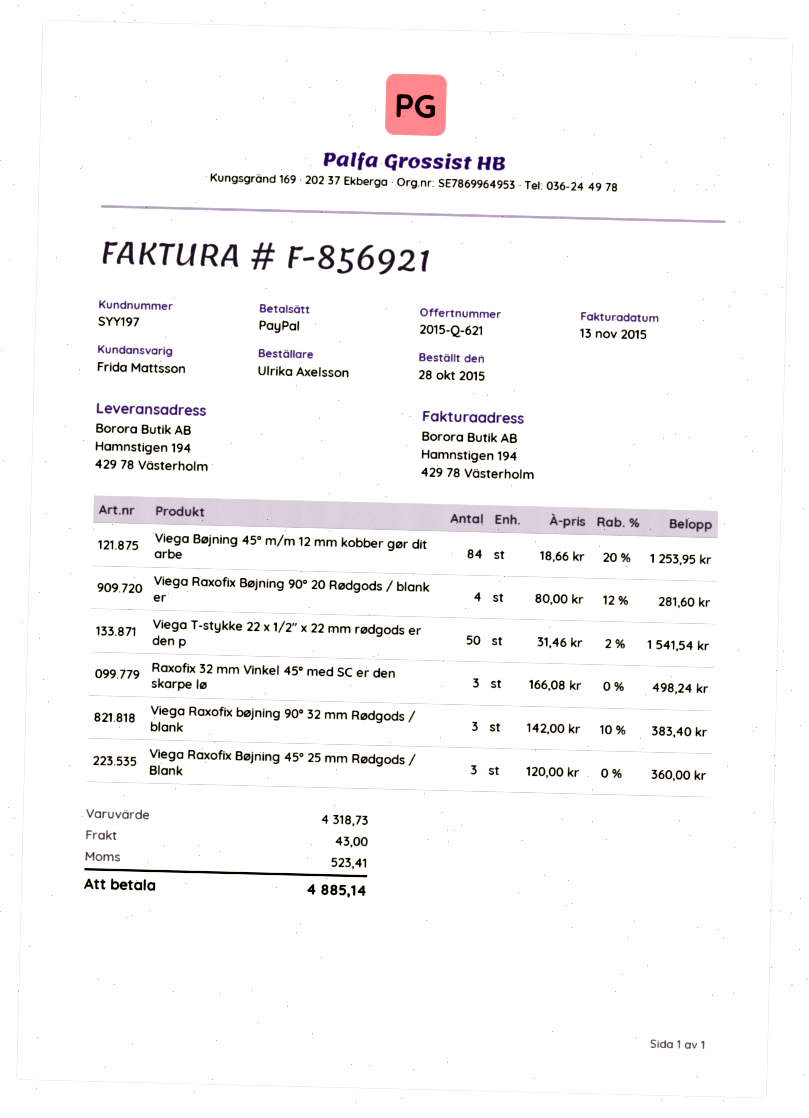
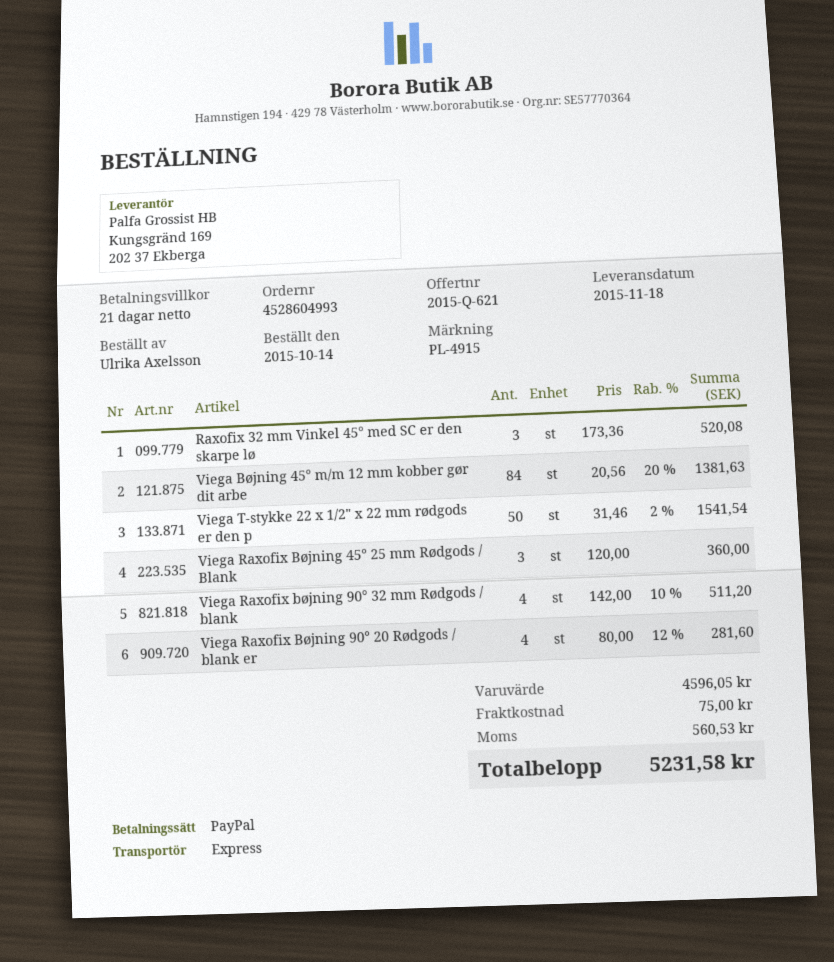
order date: 2015-10-28 -> 2015-10-14
Viega Bøjning 45° m/m 12 mm kobber gør dit arbe: 84 x 18.66 - 20% = 1253.95 -> 84 x 20.56 - 20% = 1381.63
Raxofix 32 mm Vinkel 45° med SC er den skarpe lø: 3 x 166.08 = 498.24 -> 3 x 173.36 = 520.08
Viega Raxofix bøjning 90° 32 mm Rødgods / blank: 3 x 142.00 - 10% = 383.40 -> 4 x 142.00 - 10% = 511.20
subtotal: 4318.73 -> 4596.05
shipping: 43.00 -> 75.00
tax: 523.41 -> 560.53
total: 4885.14 -> 5231.58

